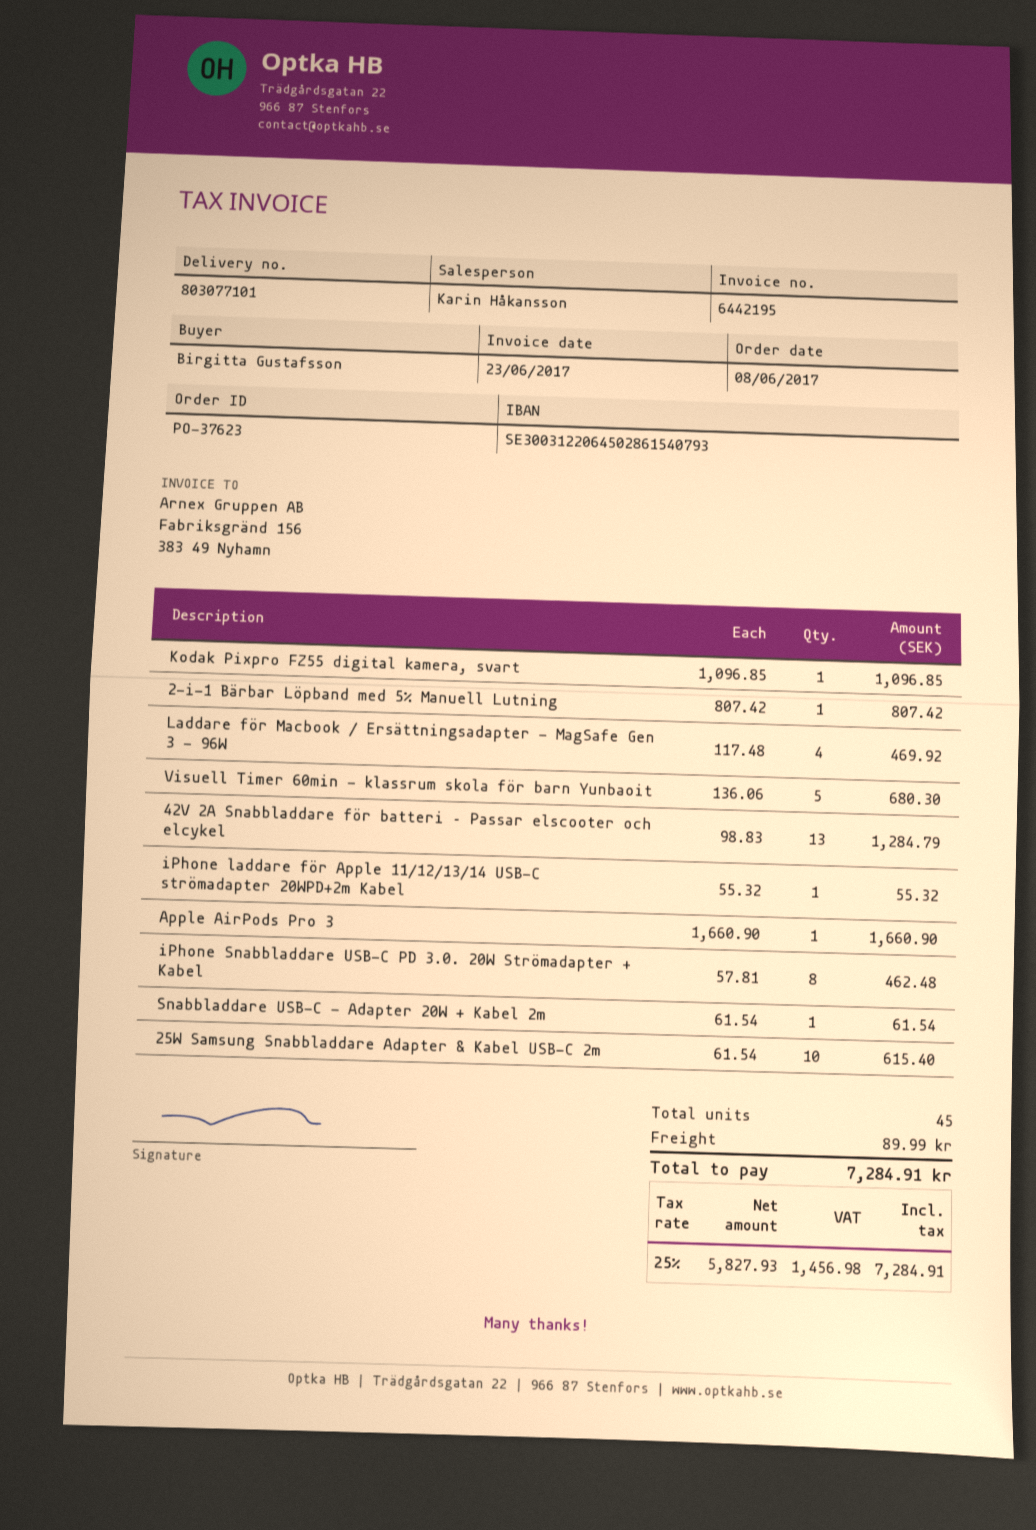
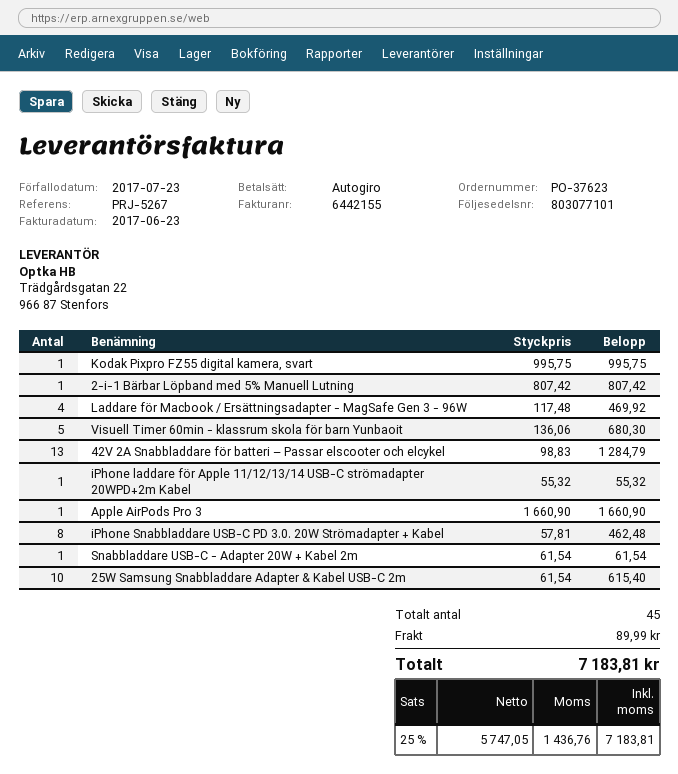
invoice number: 6442195 -> 6442155
Kodak Pixpro FZ55 digital kamera, svart: 1 x 1096.85 = 1096.85 -> 1 x 995.75 = 995.75
net: 5827.93 -> 5747.05
tax: 25% = 1456.98 -> 25% = 1436.76
total: 7284.91 -> 7183.81

